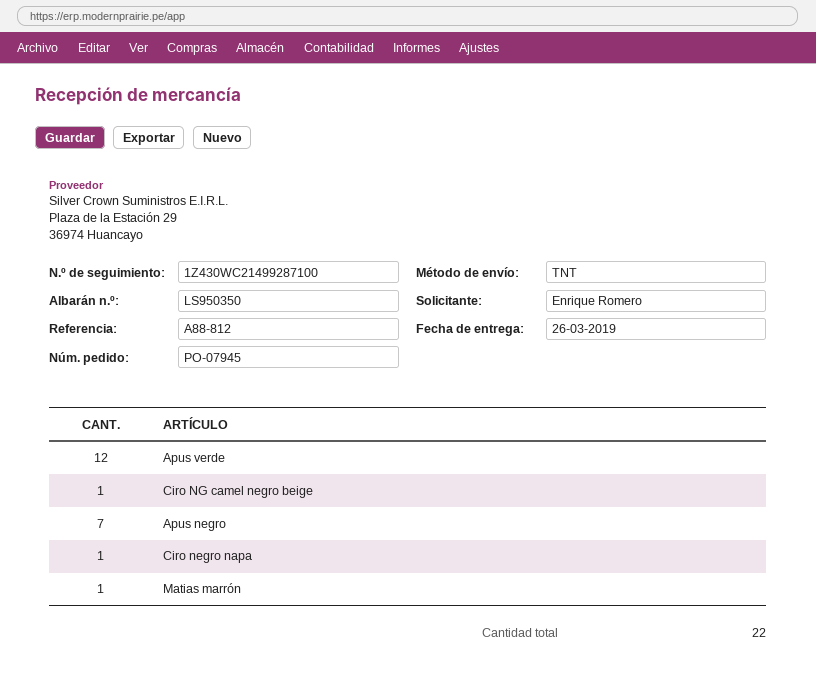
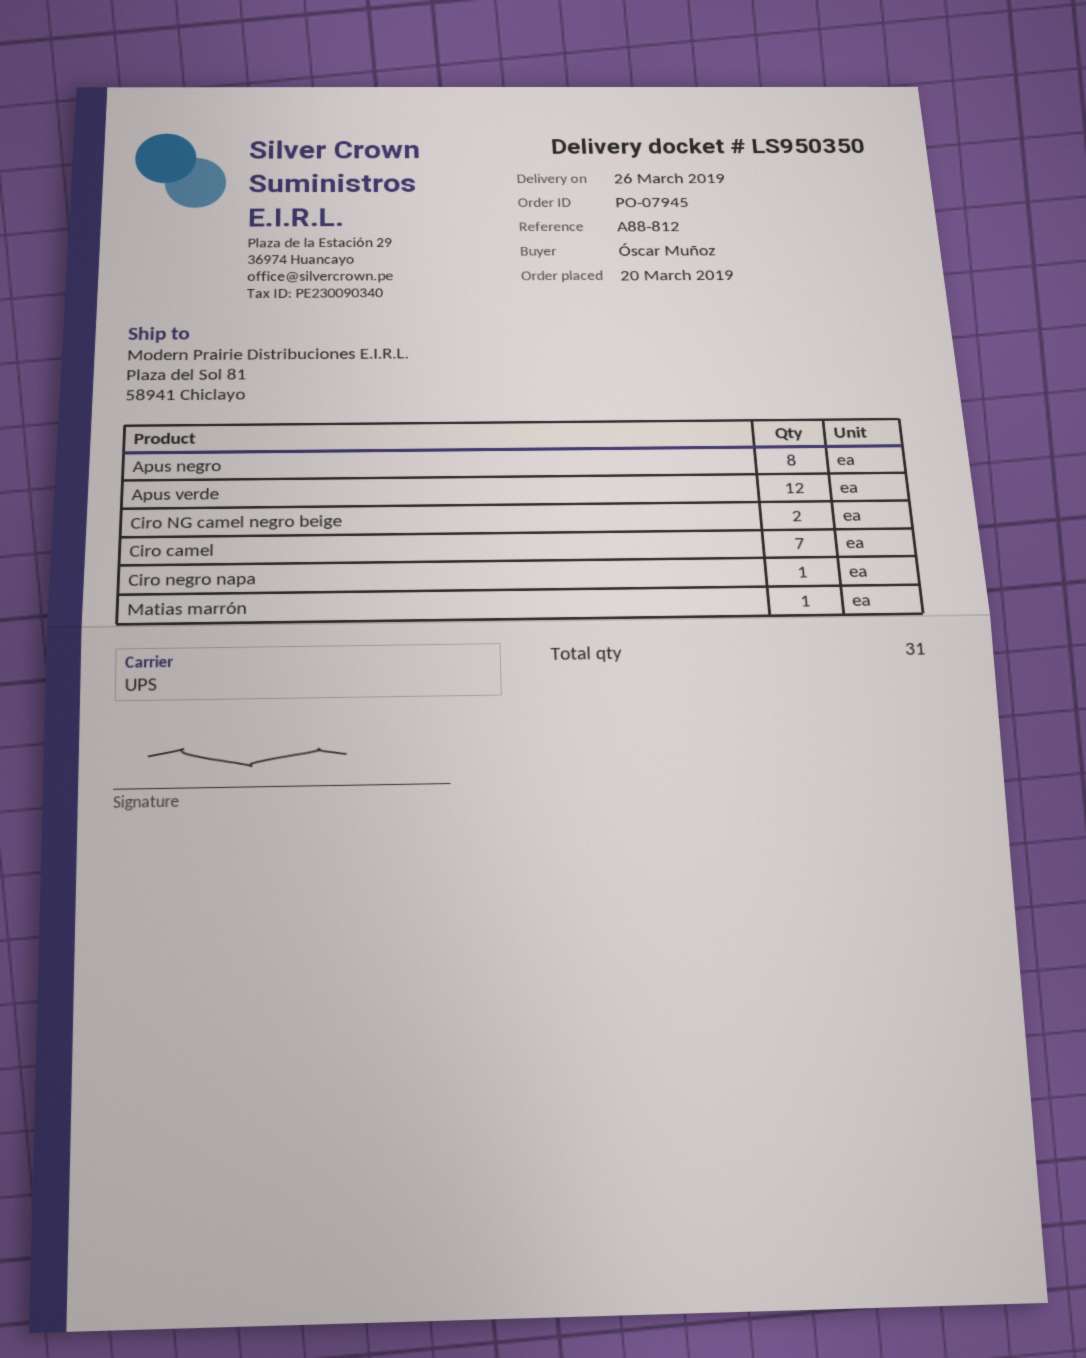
ordered by: Enrique Romero -> Óscar Muñoz
shipping method: TNT -> UPS
Ciro NG camel negro beige: 1 -> 2
Apus negro: 7 -> 8
Ciro camel: none -> 7
total quantity: 22 -> 31

